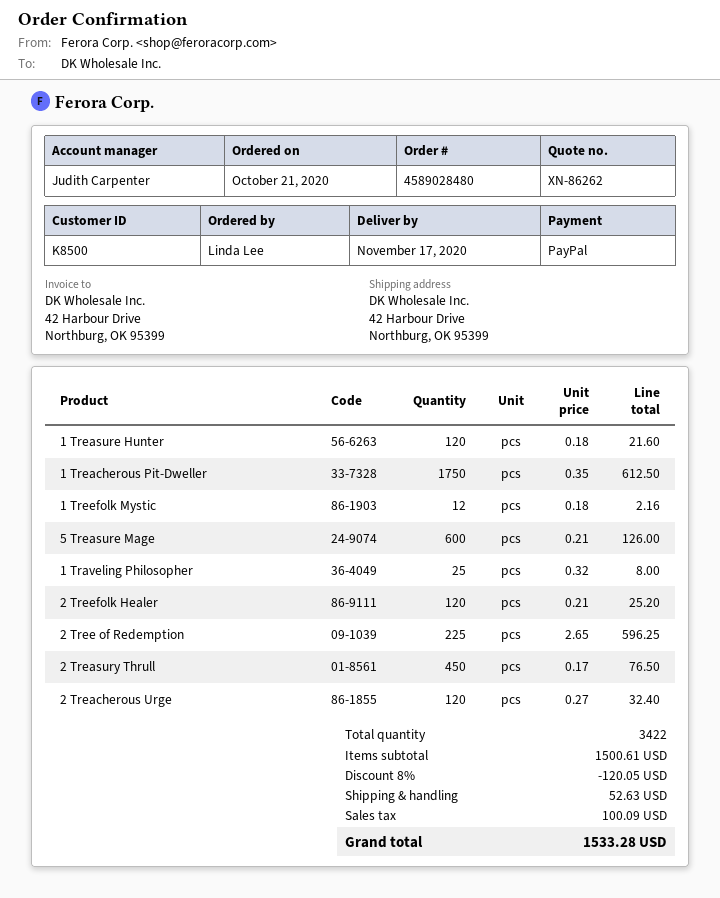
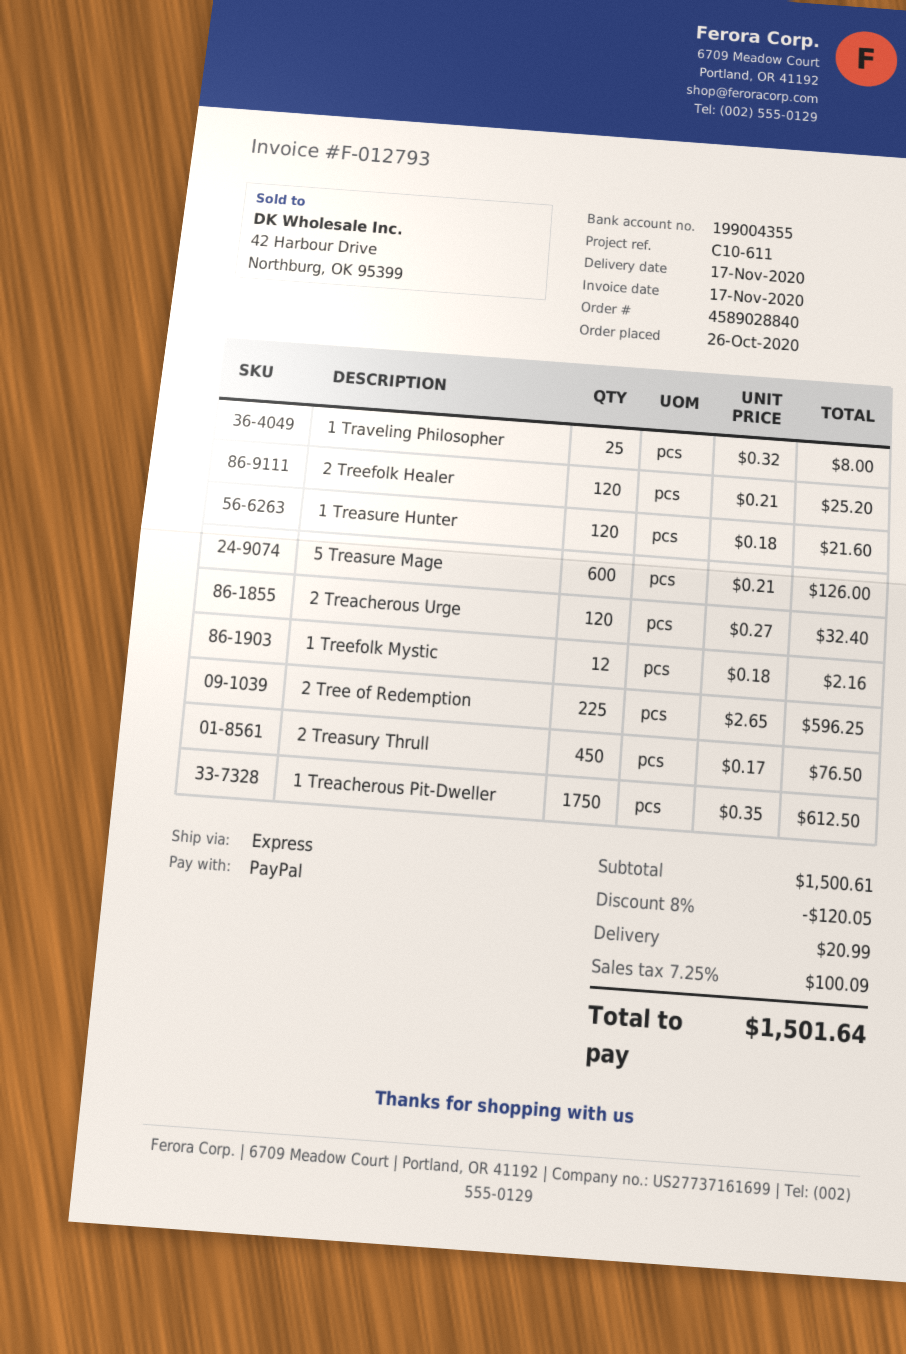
order number: 4589028480 -> 4589028840
order date: 2020-10-21 -> 2020-10-26
shipping: 52.63 -> 20.99
total: 1533.28 -> 1501.64

